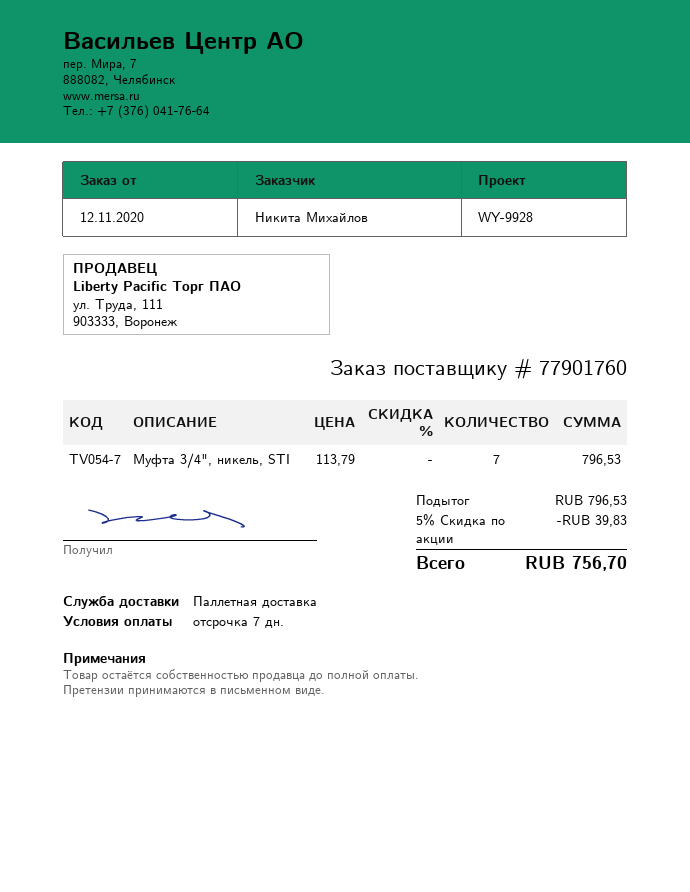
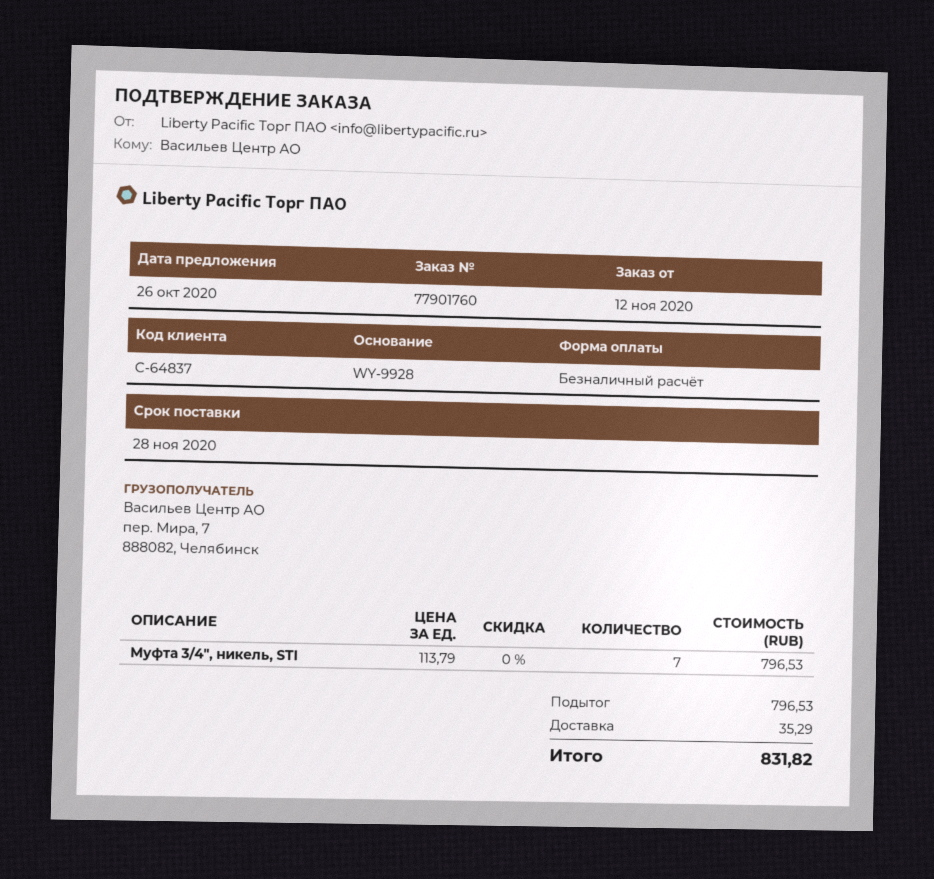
discount: 5% = 39.83 -> none
shipping: none -> 35.29
total: 756.70 -> 831.82

